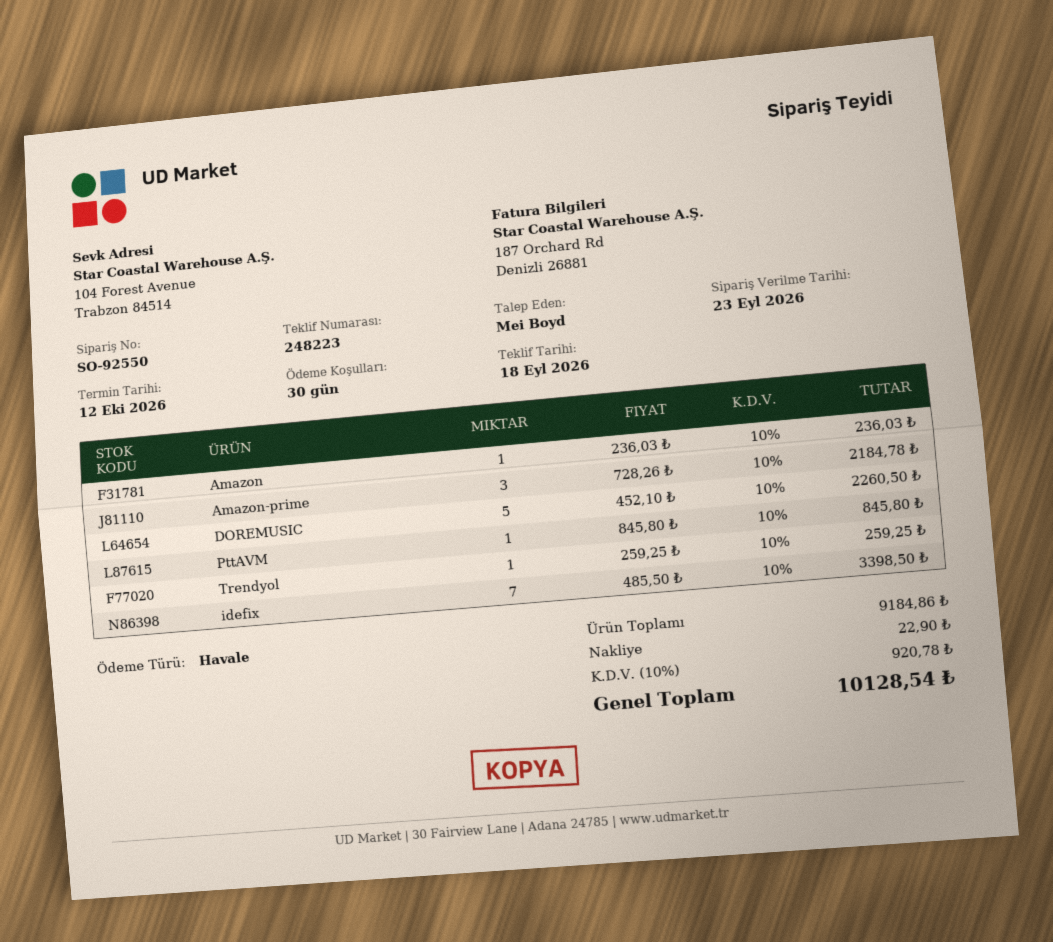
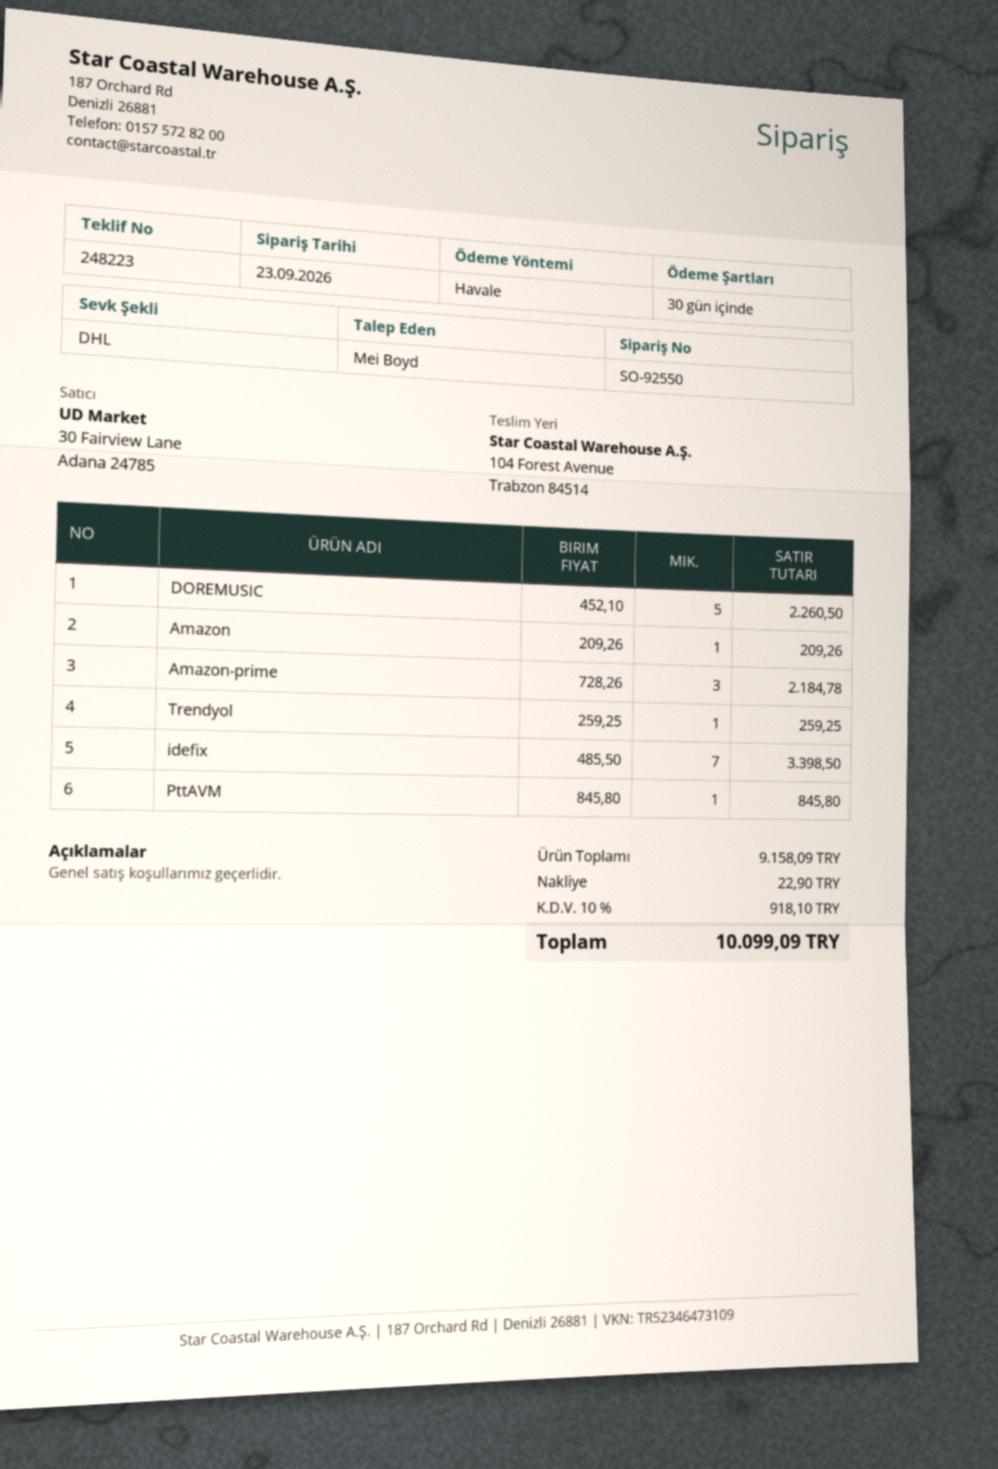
Amazon: 1 x 236.03 = 236.03 -> 1 x 209.26 = 209.26
subtotal: 9184.86 -> 9158.09
tax: 10% = 920.78 -> 10% = 918.10
total: 10128.54 -> 10099.09

